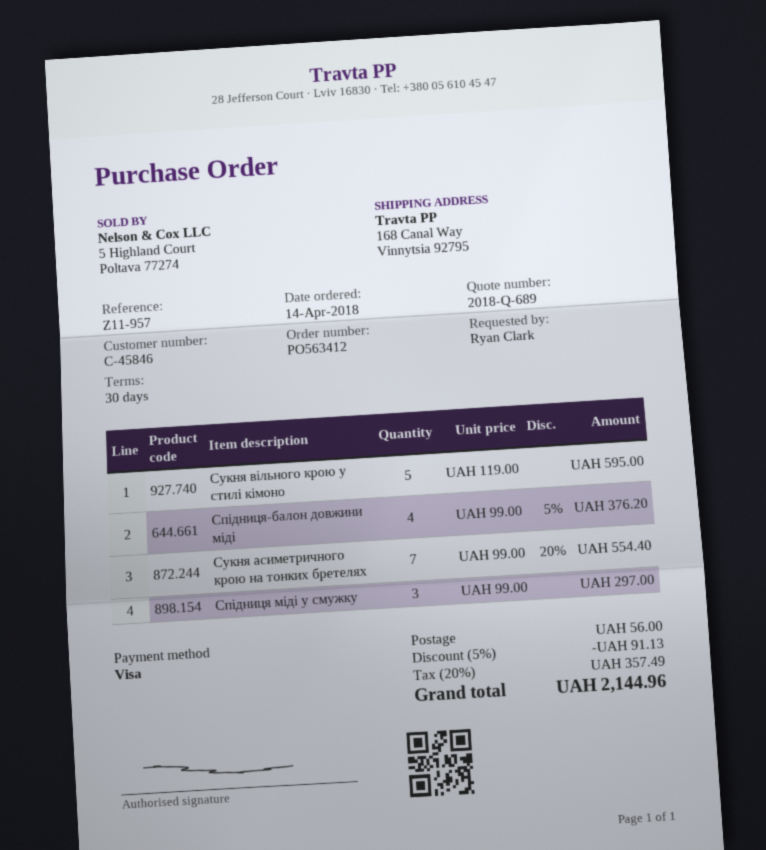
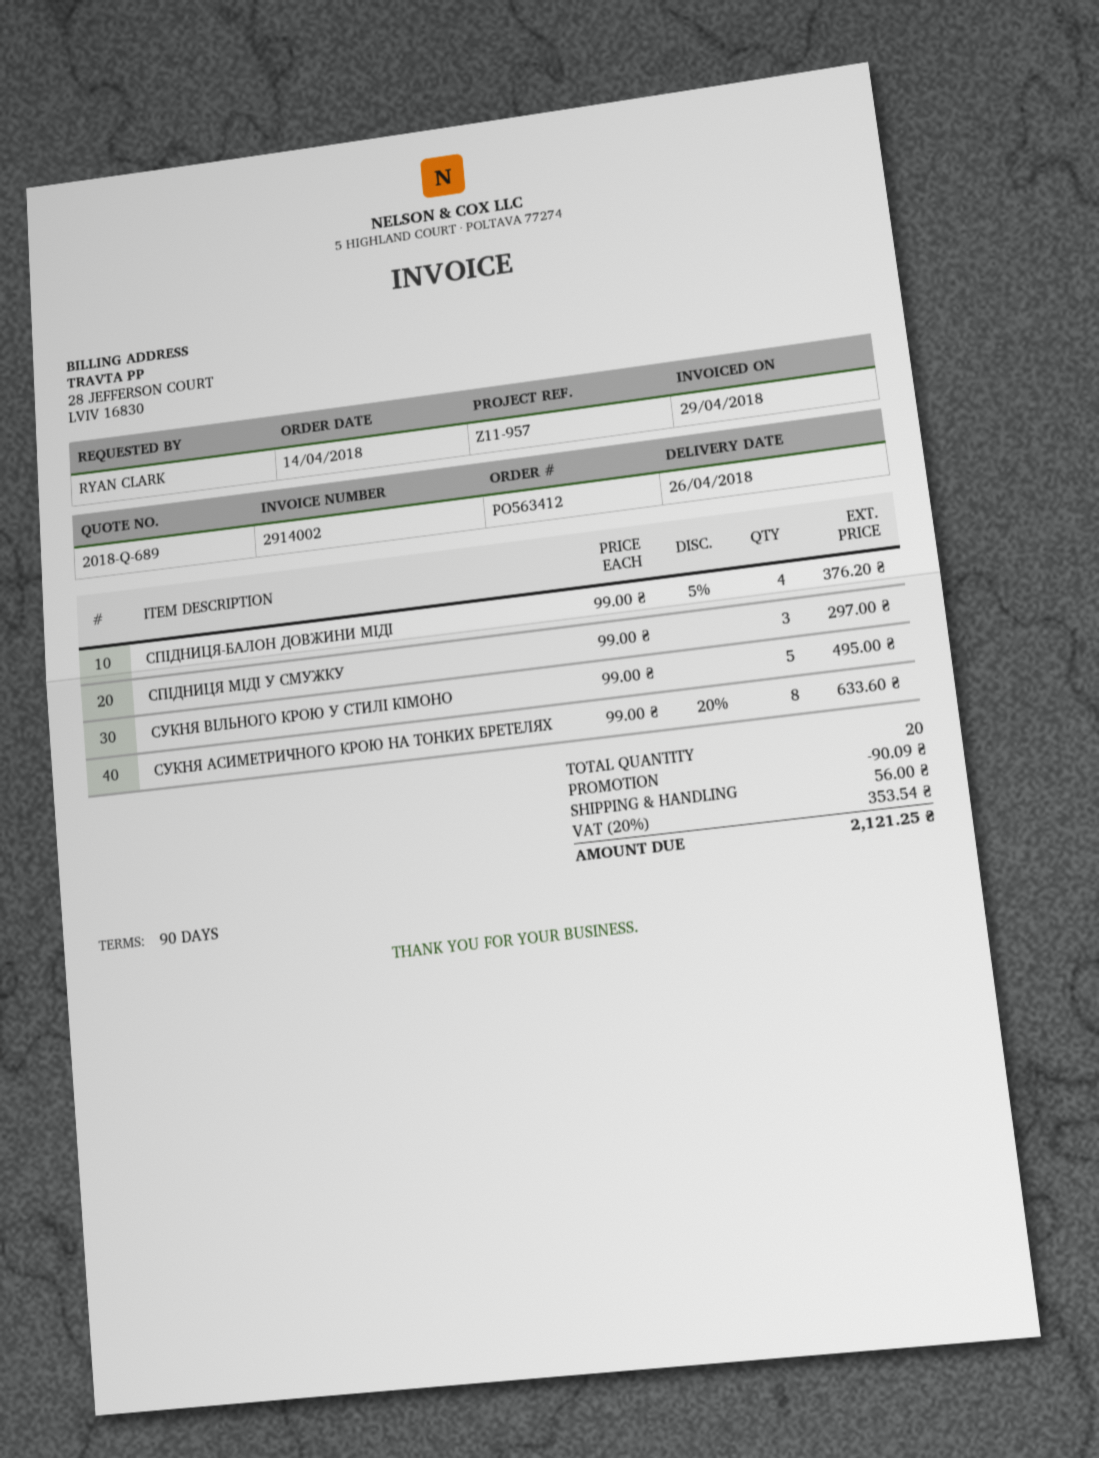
payment terms: 30 days -> 90 days
Сукня вільного крою у стилі кімоно: 5 x 119.00 = 595.00 -> 5 x 99.00 = 495.00
Сукня асиметричного крою на тонких бретелях: 7 x 99.00 - 20% = 554.40 -> 8 x 99.00 - 20% = 633.60
discount: 91.13 -> 90.09
tax: 20% = 357.49 -> 20% = 353.54
total: 2144.96 -> 2121.25

